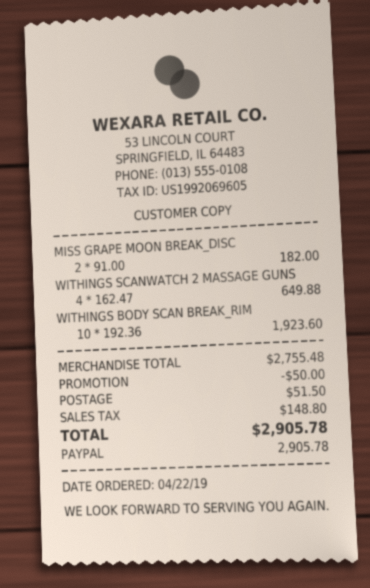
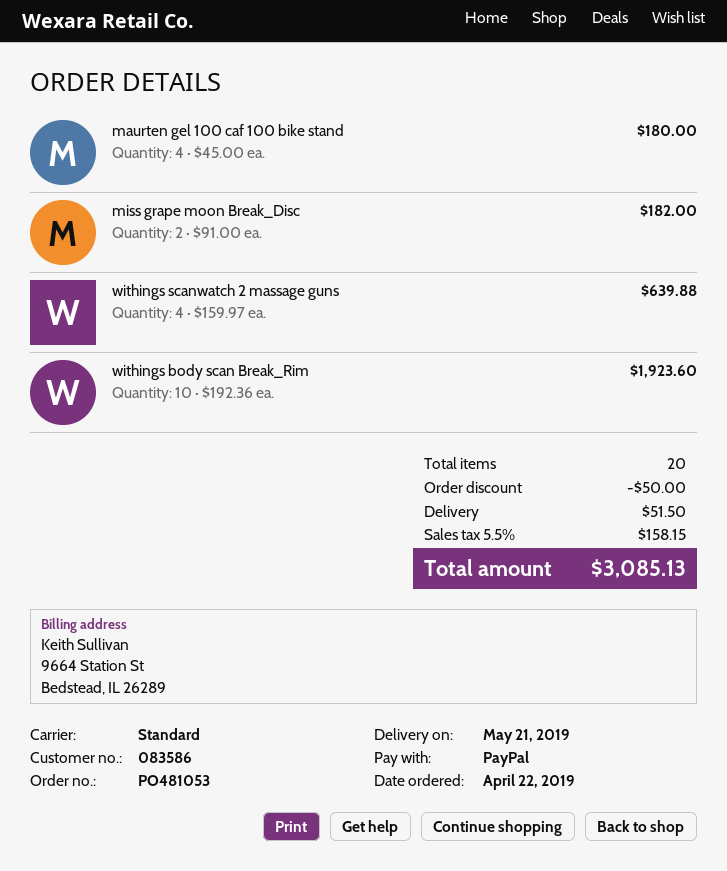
WITHINGS SCANWATCH 2 MASSAGE GUNS: 4 x 162.47 = 649.88 -> 4 x 159.97 = 639.88
maurten gel 100 caf 100 bike stand: none -> 4 x 45.00 = 180.00
tax: 148.80 -> 158.15
total: 2905.78 -> 3085.13

